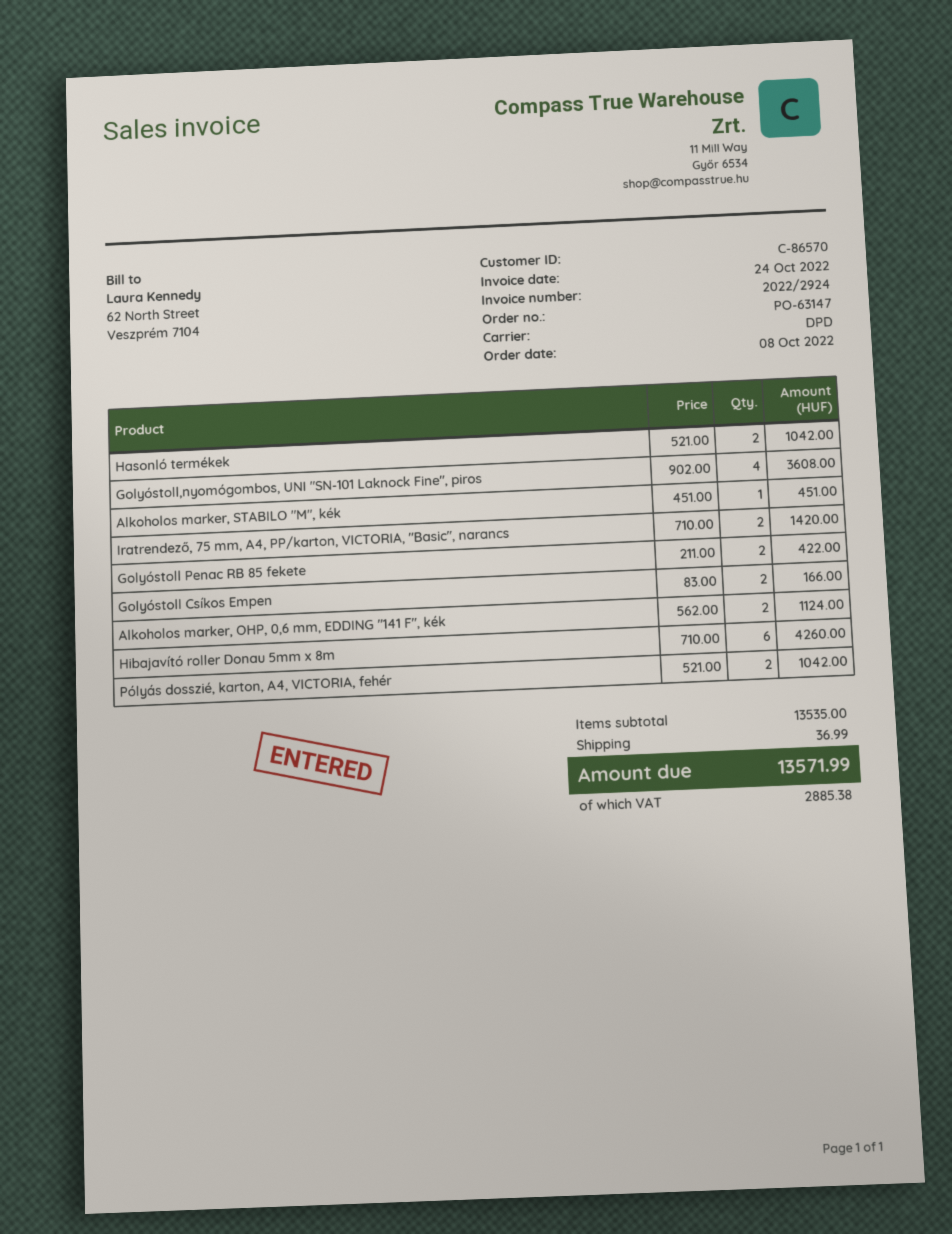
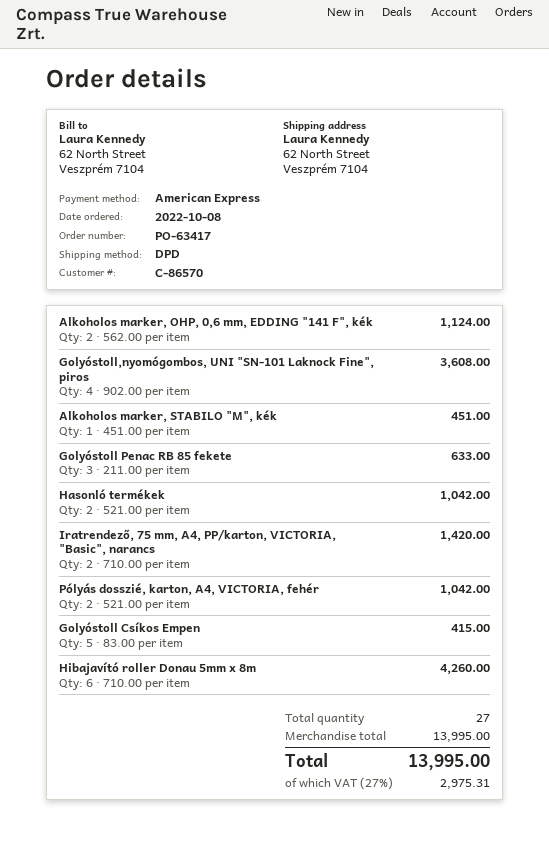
order number: PO-63147 -> PO-63417
Golyóstoll Penac RB 85 fekete: 2 x 211.00 = 422.00 -> 3 x 211.00 = 633.00
Golyóstoll Csíkos Empen: 2 x 83.00 = 166.00 -> 5 x 83.00 = 415.00
subtotal: 13535.00 -> 13995.00
shipping: 36.99 -> none
tax: 2885.38 -> 2975.31
total: 13571.99 -> 13995.00

